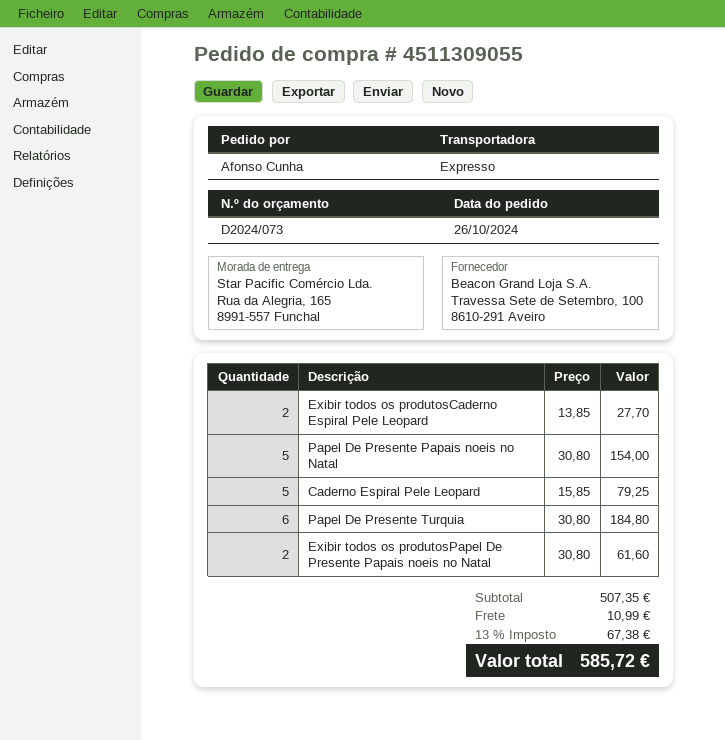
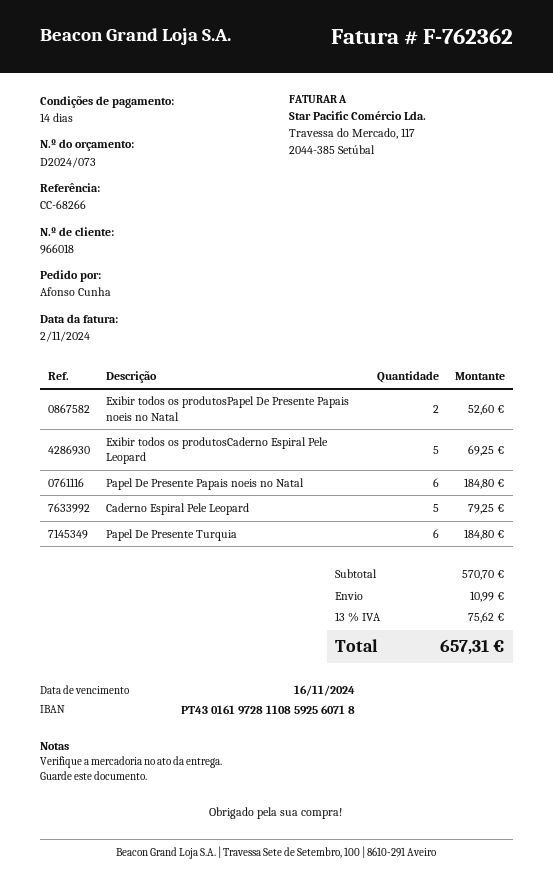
Exibir todos os produtosCaderno Espiral Pele Leopard: 2 for 27.70 -> 5 for 69.25
Papel De Presente Papais noeis no Natal: 5 for 154.00 -> 6 for 184.80
Exibir todos os produtosPapel De Presente Papais noeis no Natal: 2 for 61.60 -> 2 for 52.60
subtotal: 507.35 -> 570.70
tax: 13% = 67.38 -> 13% = 75.62
total: 585.72 -> 657.31

